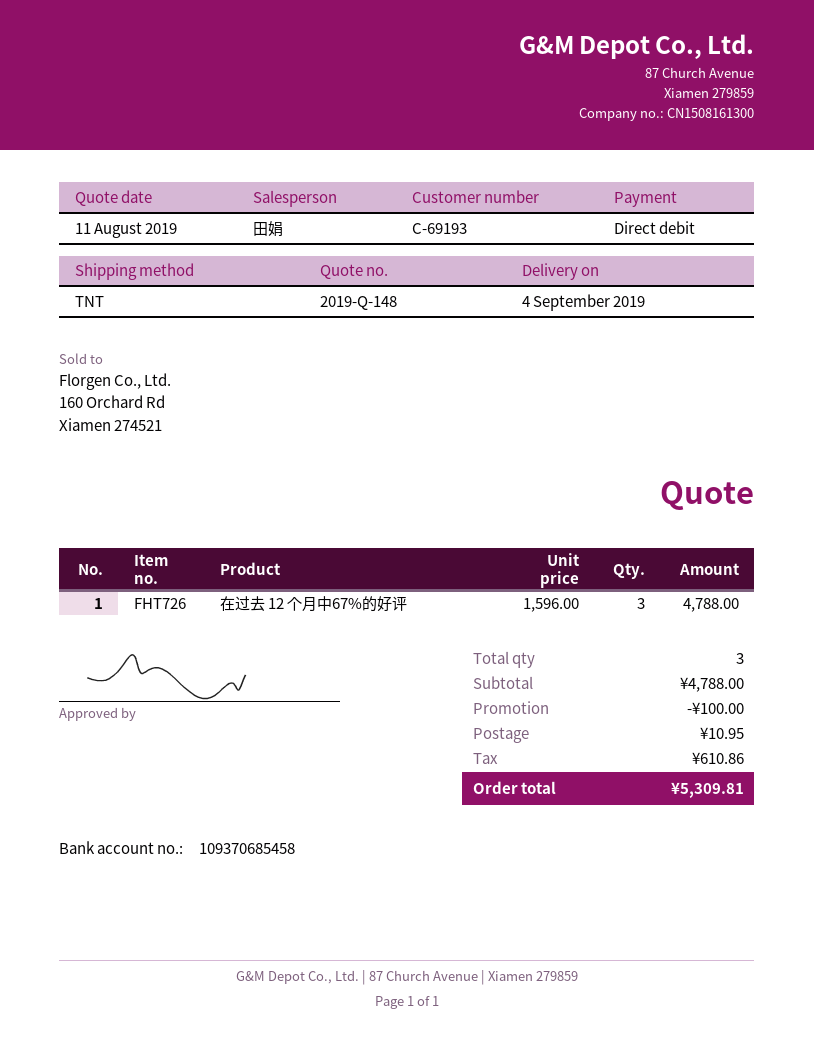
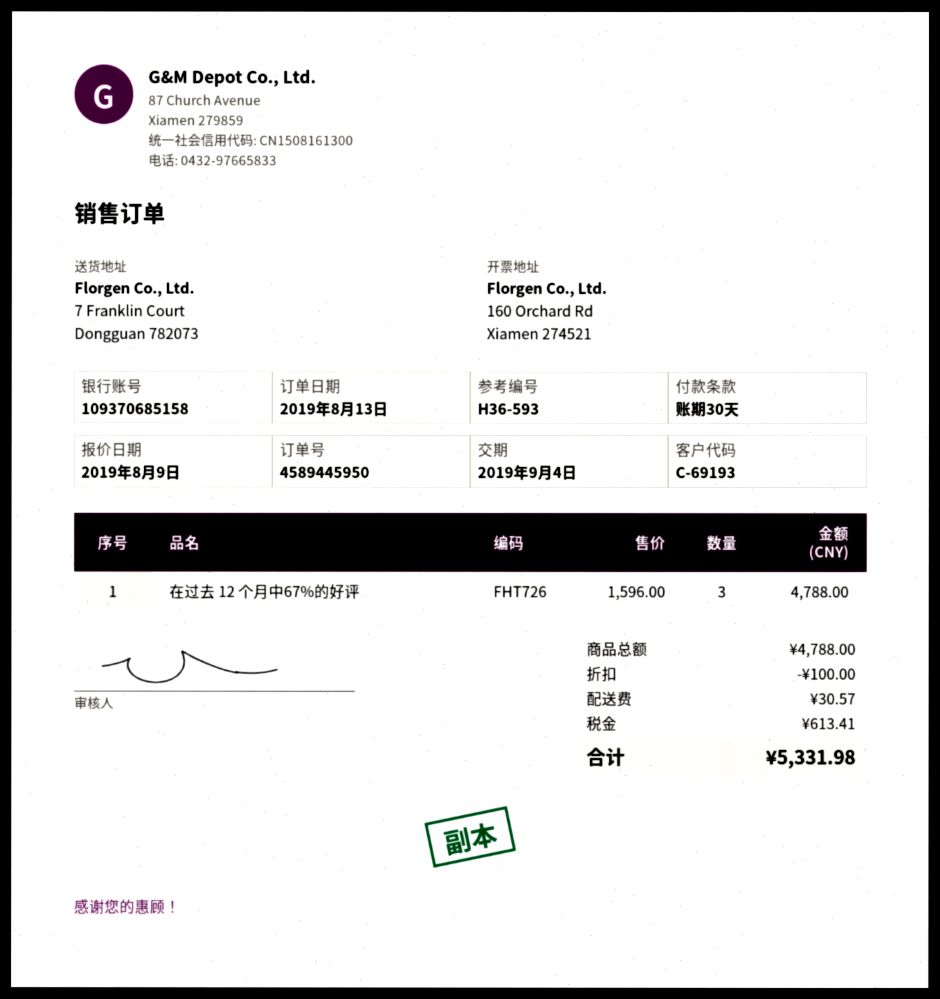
quote date: 2019-08-11 -> 2019-08-09
bank account: 109370685458 -> 109370685158
shipping: 10.95 -> 30.57
tax: 610.86 -> 613.41
total: 5309.81 -> 5331.98

